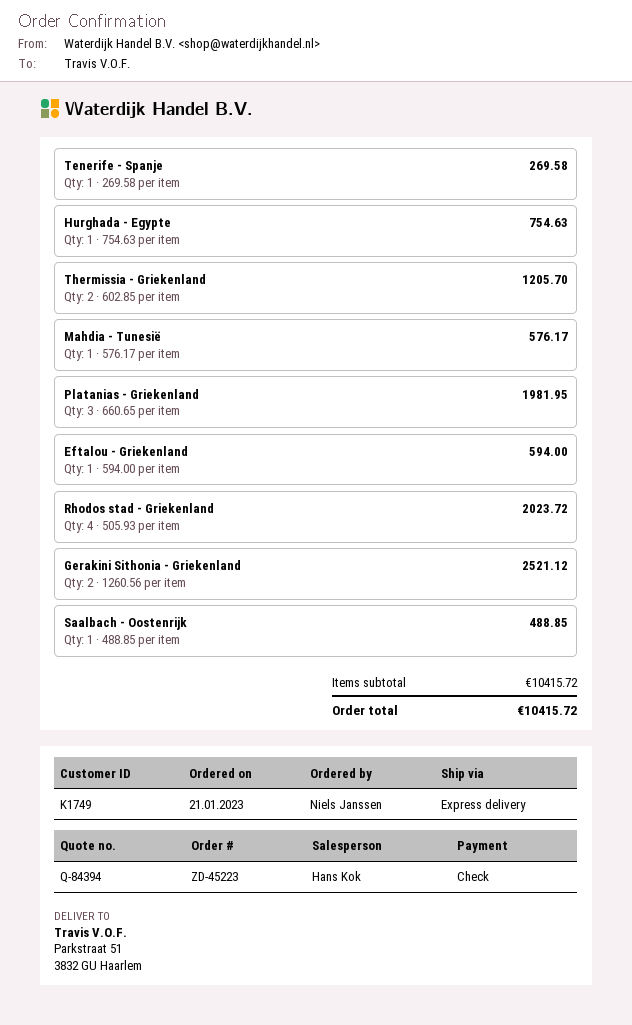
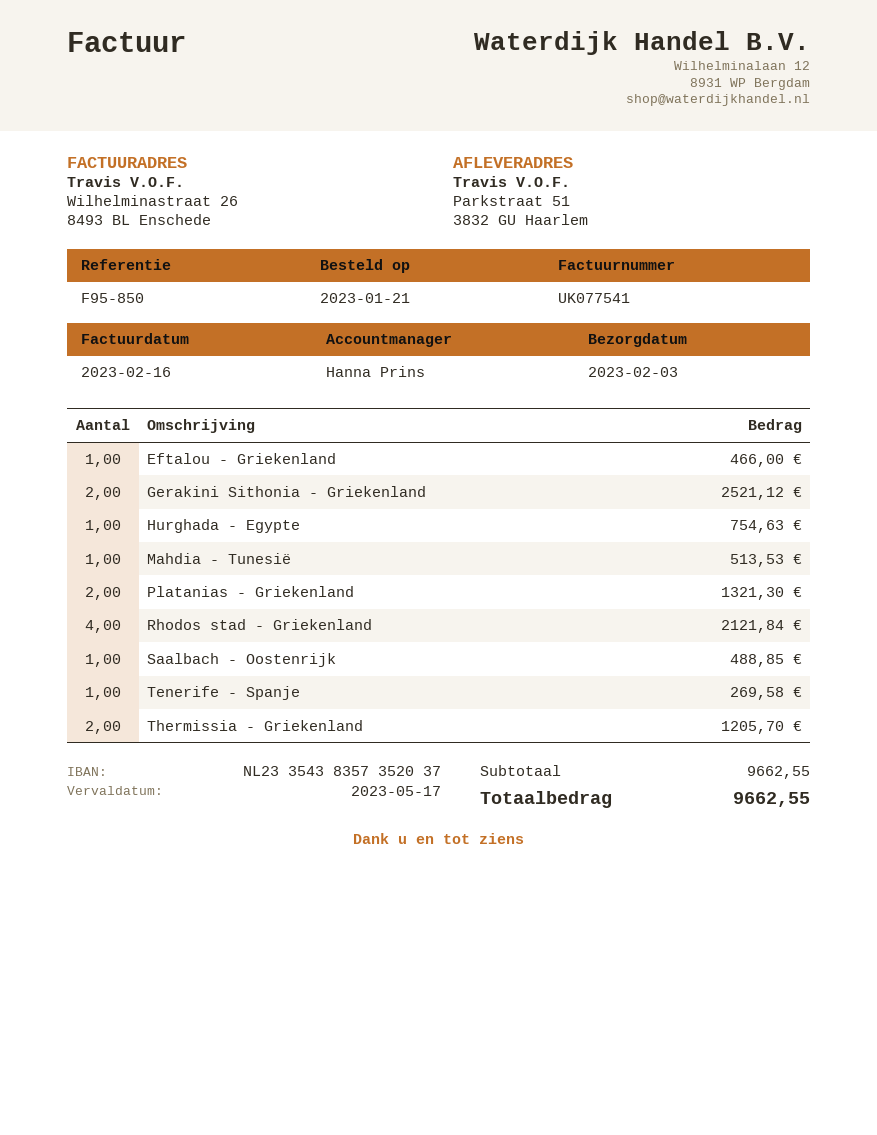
sales rep: Hans Kok -> Hanna Prins
Mahdia - Tunesië: 1 for 576.17 -> 1 for 513.53
Platanias - Griekenland: 3 for 1981.95 -> 2 for 1321.30
Eftalou - Griekenland: 1 for 594.00 -> 1 for 466.00
Rhodos stad - Griekenland: 4 for 2023.72 -> 4 for 2121.84
subtotal: 10415.72 -> 9662.55
total: 10415.72 -> 9662.55

